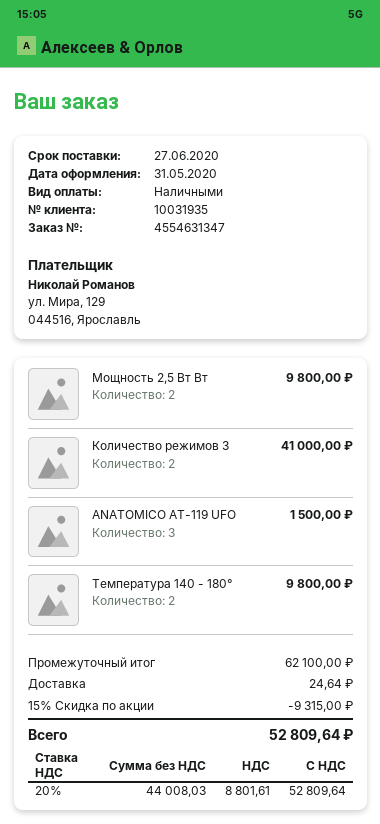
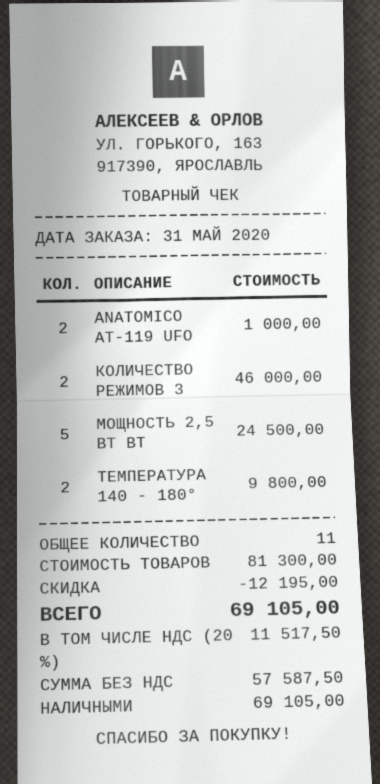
Мощность 2,5 Вт Вт: 2 for 9800.00 -> 5 for 24500.00
Количество режимов 3: 2 for 41000.00 -> 2 for 46000.00
ANATOMICO AT-119 UFO: 3 for 1500.00 -> 2 for 1000.00
subtotal: 62100.00 -> 81300.00
discount: 9315.00 -> 12195.00
shipping: 24.64 -> none
net: 44008.03 -> 57587.50
tax: 20% = 8801.61 -> 20% = 11517.50
total: 52809.64 -> 69105.00

